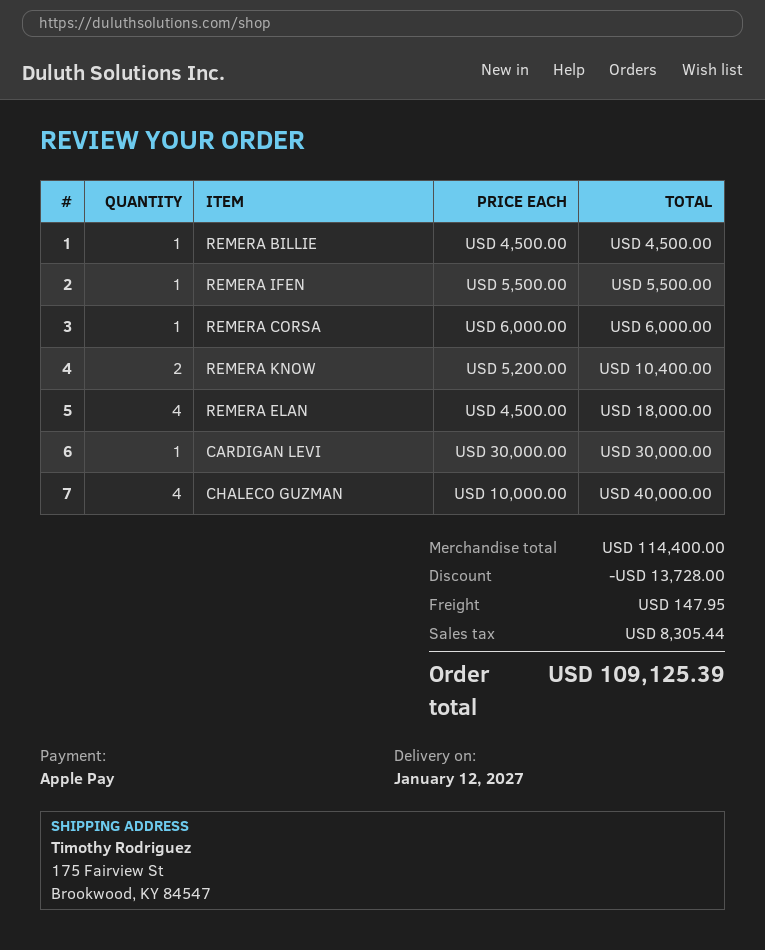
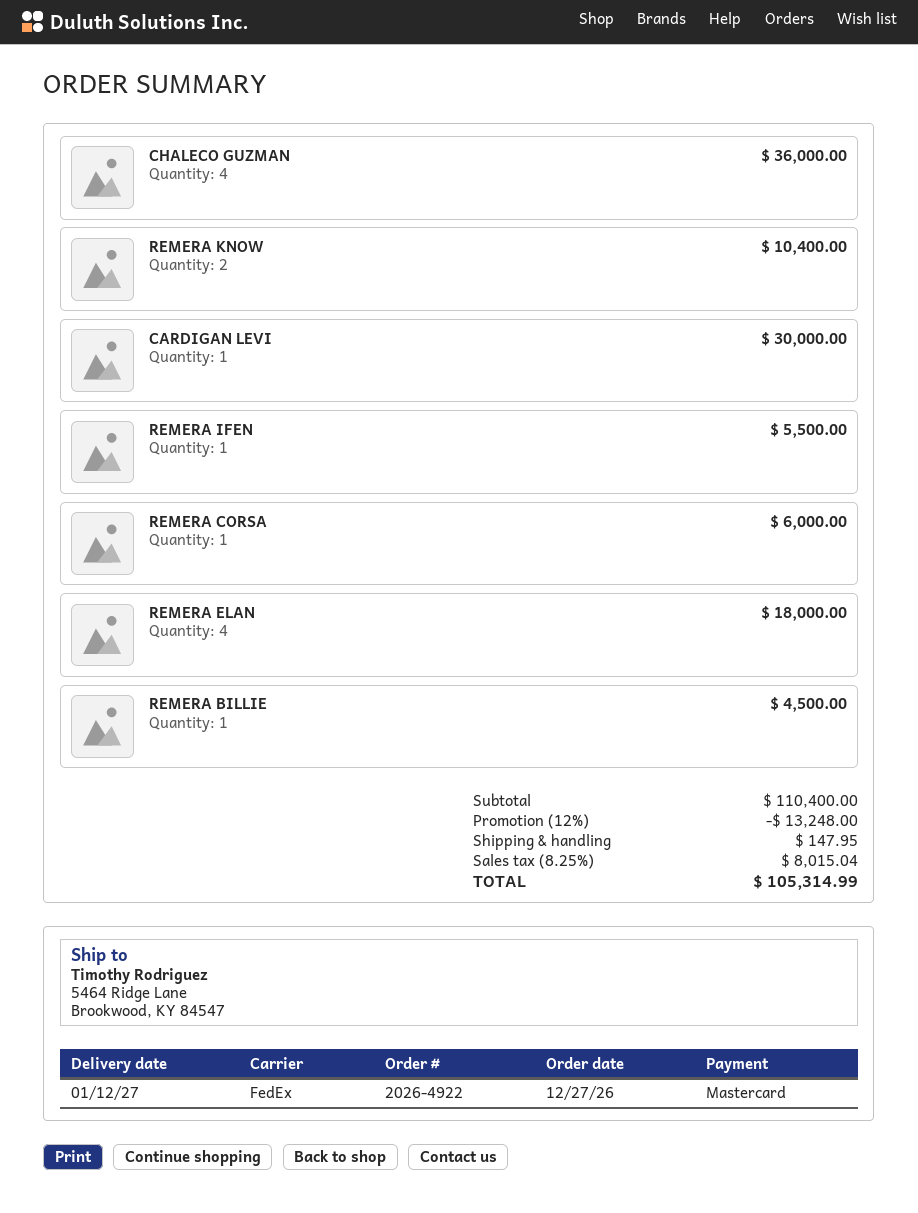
payment method: Apple Pay -> Mastercard
ship to: 175 Fairview St, Brookwood, KY 84547 -> 5464 Ridge Lane, Brookwood, KY 84547
CHALECO GUZMAN: 4 for 40000.00 -> 4 for 36000.00
subtotal: 114400.00 -> 110400.00
discount: 13728.00 -> 13248.00
tax: 8305.44 -> 8015.04
total: 109125.39 -> 105314.99

